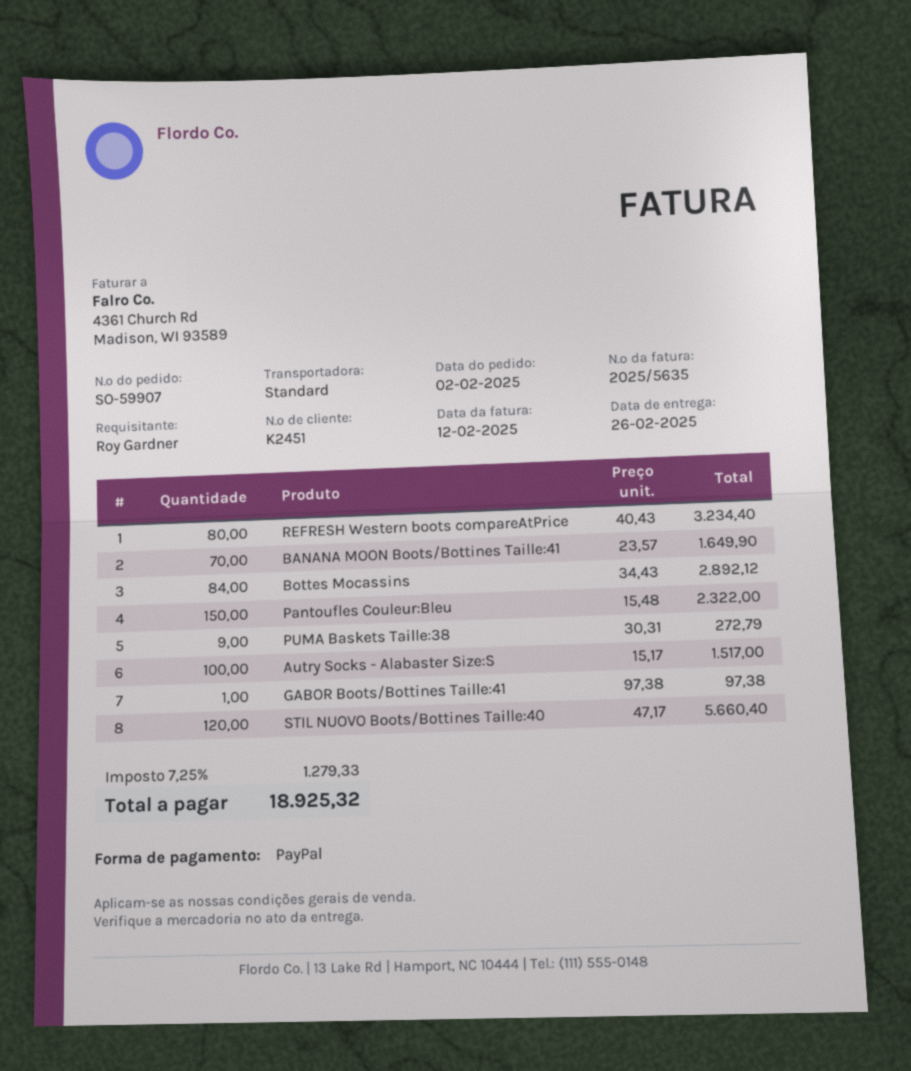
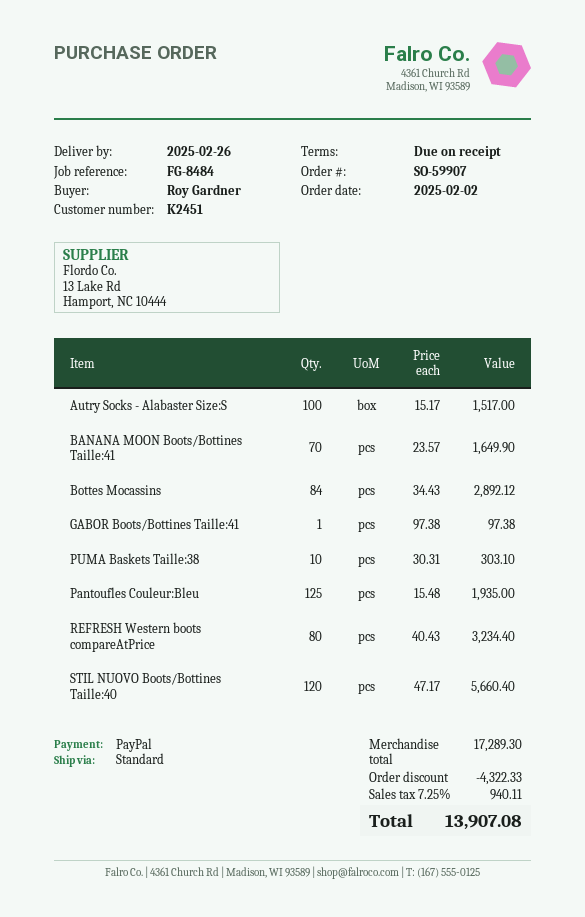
Pantoufles Couleur:Bleu: 150 x 15.48 = 2322.00 -> 125 x 15.48 = 1935.00
PUMA Baskets Taille:38: 9 x 30.31 = 272.79 -> 10 x 30.31 = 303.10
discount: none -> 4322.33
tax: 7.25% = 1279.33 -> 7.25% = 940.11
total: 18925.32 -> 13907.08

